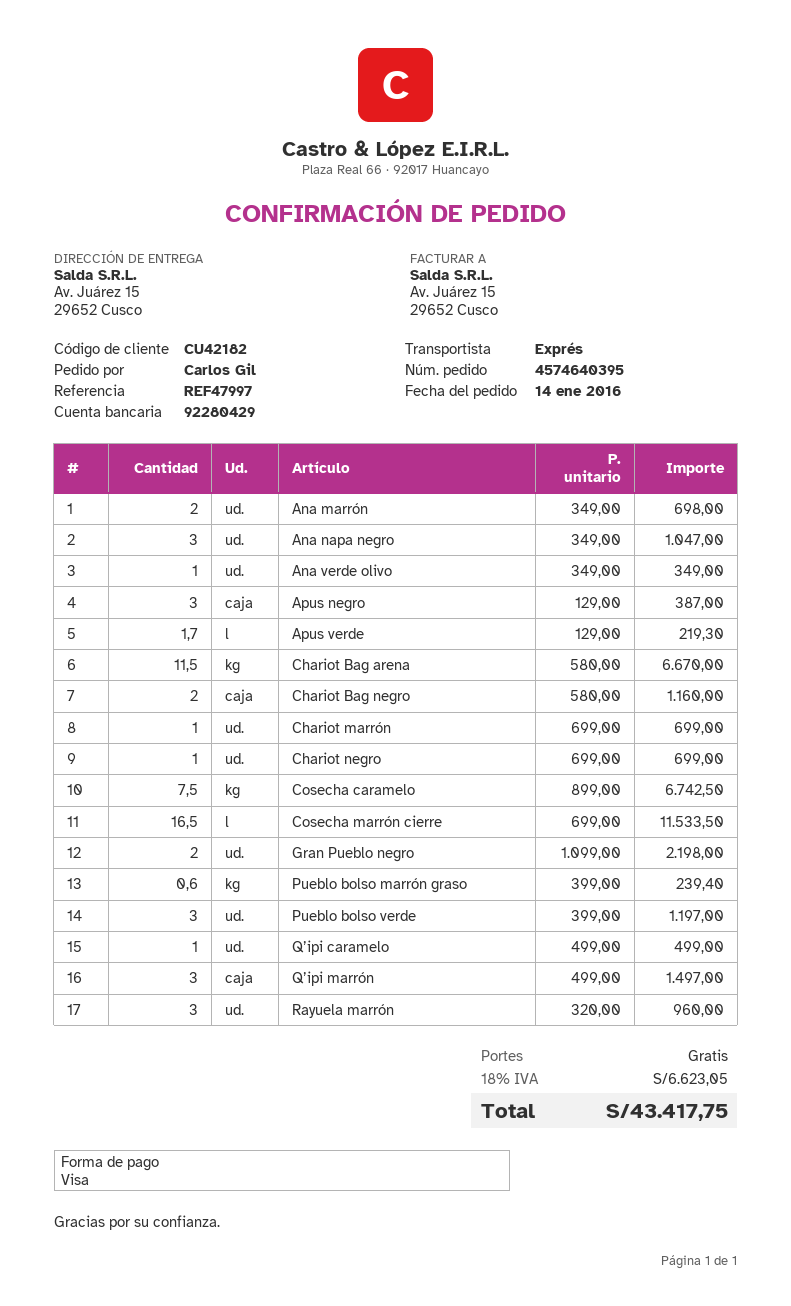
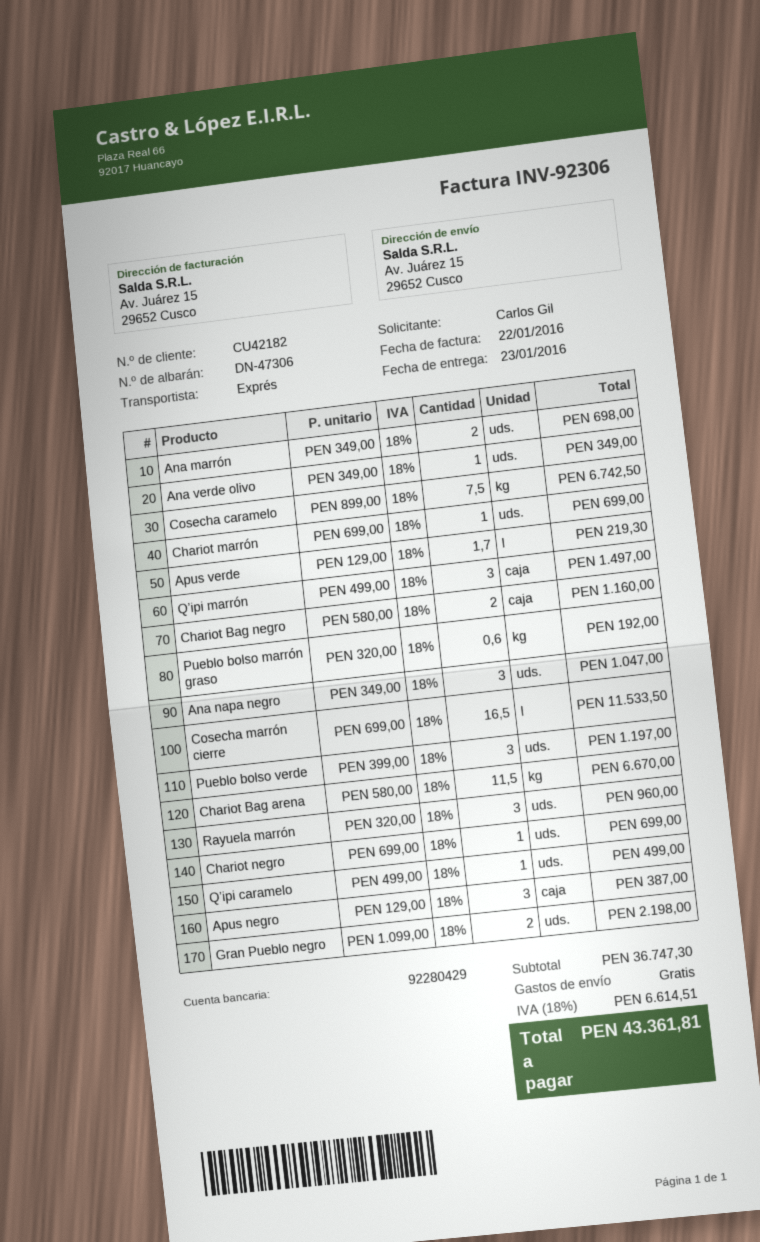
Pueblo bolso marrón graso: 0.6 x 399.00 = 239.40 -> 0.6 x 320.00 = 192.00
tax: 18% = 6623.05 -> 18% = 6614.51
total: 43417.75 -> 43361.81

